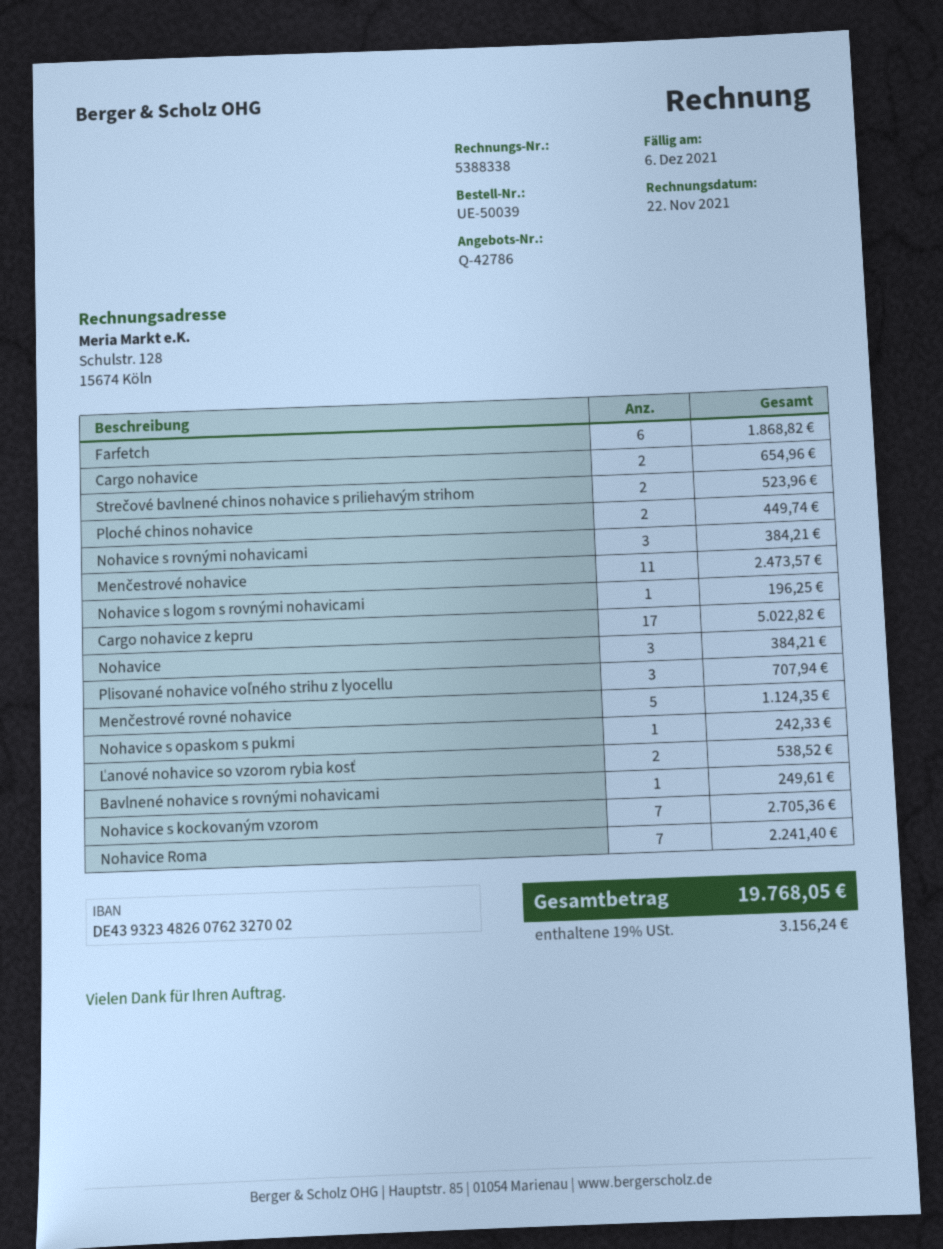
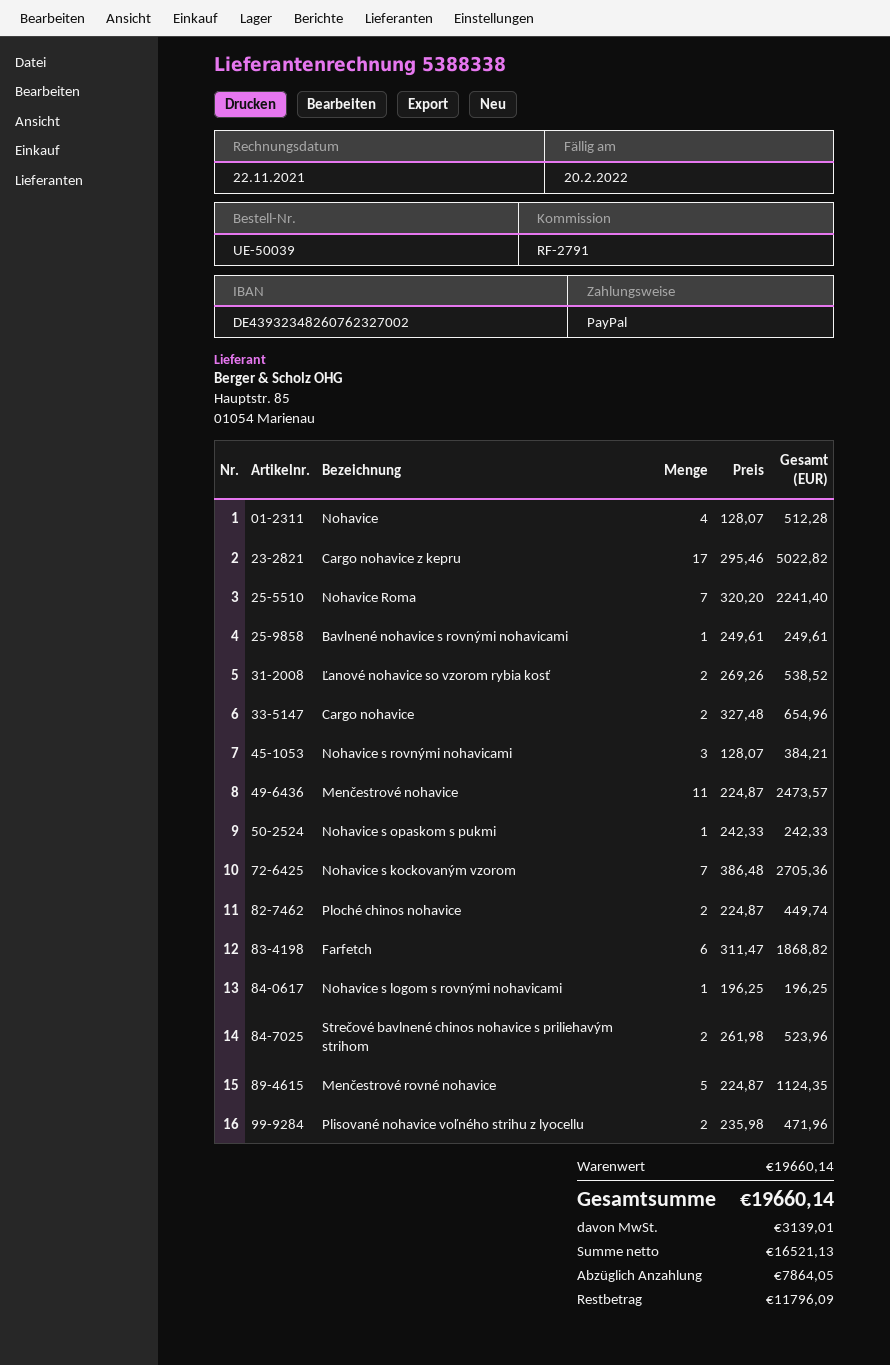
due date: 2021-12-06 -> 2022-02-20
Nohavice: 3 for 384.21 -> 4 for 512.28
Plisované nohavice voľného strihu z lyocellu: 3 for 707.94 -> 2 for 471.96
tax: 3156.24 -> 3139.01
total: 19768.05 -> 19660.14

